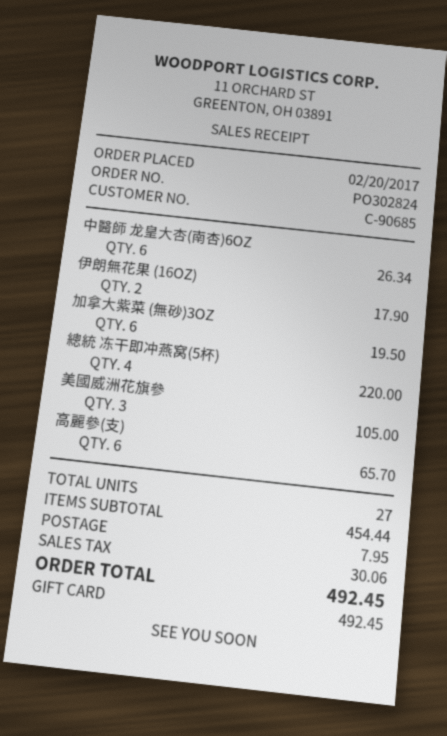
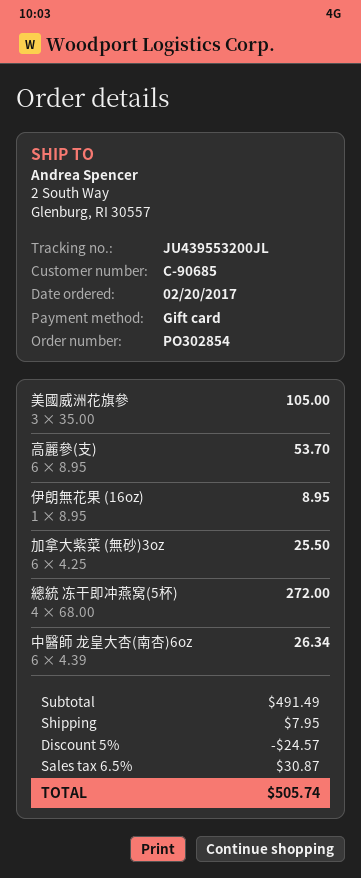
order number: PO302824 -> PO302854
伊朗無花果 (16OZ): 2 for 17.90 -> 1 for 8.95
加拿大紫菜 (無砂)3OZ: 6 for 19.50 -> 6 for 25.50
總統 冻干即冲燕窝(5杯): 4 for 220.00 -> 4 for 272.00
高麗參(支): 6 for 65.70 -> 6 for 53.70
subtotal: 454.44 -> 491.49
discount: none -> 5% = 24.57
tax: 30.06 -> 30.87
total: 492.45 -> 505.74

